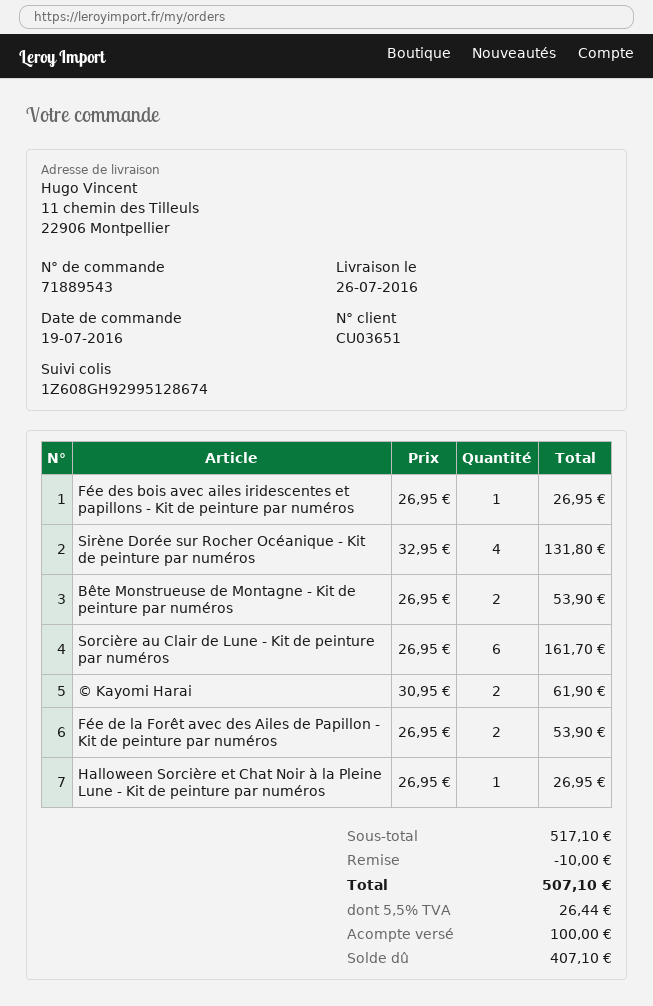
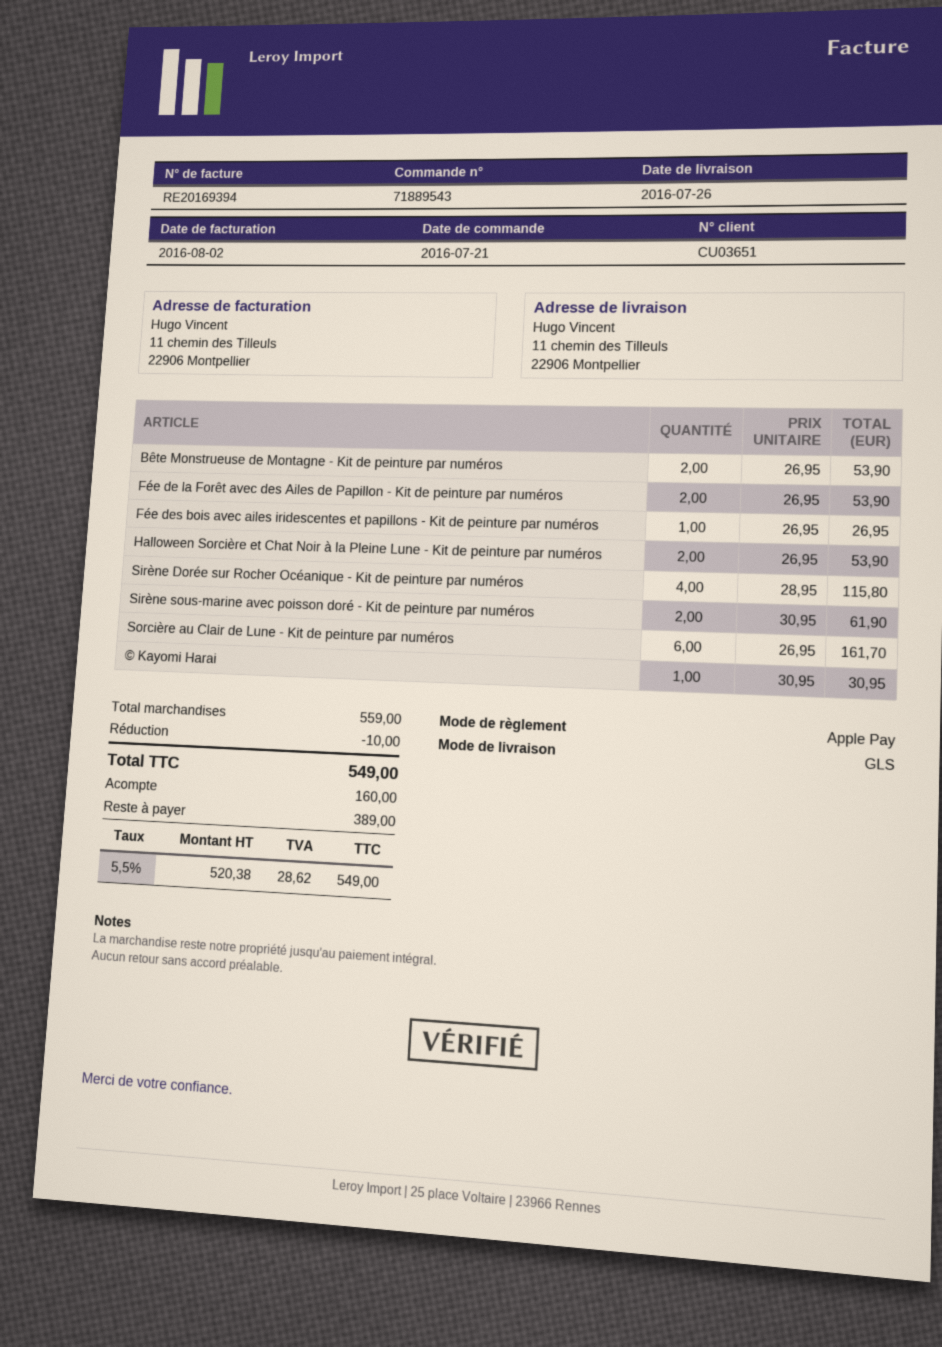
order date: 2016-07-19 -> 2016-07-21
Sirène Dorée sur Rocher Océanique - Kit de peinture par numéros: 4 x 32.95 = 131.80 -> 4 x 28.95 = 115.80
© Kayomi Harai: 2 x 30.95 = 61.90 -> 1 x 30.95 = 30.95
Halloween Sorcière et Chat Noir à la Pleine Lune - Kit de peinture par numéros: 1 x 26.95 = 26.95 -> 2 x 26.95 = 53.90
Sirène sous-marine avec poisson doré - Kit de peinture par numéros: none -> 2 x 30.95 = 61.90
subtotal: 517.10 -> 559.00
tax: 5.5% = 26.44 -> 5.5% = 28.62
total: 507.10 -> 549.00
deposit: 100.00 -> 160.00
balance: 407.10 -> 389.00

